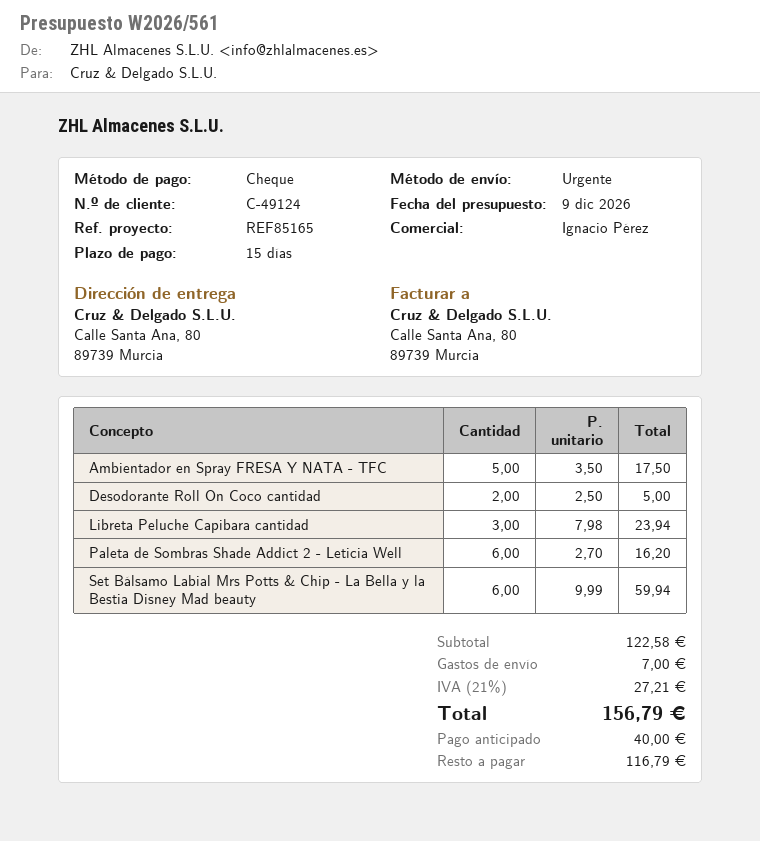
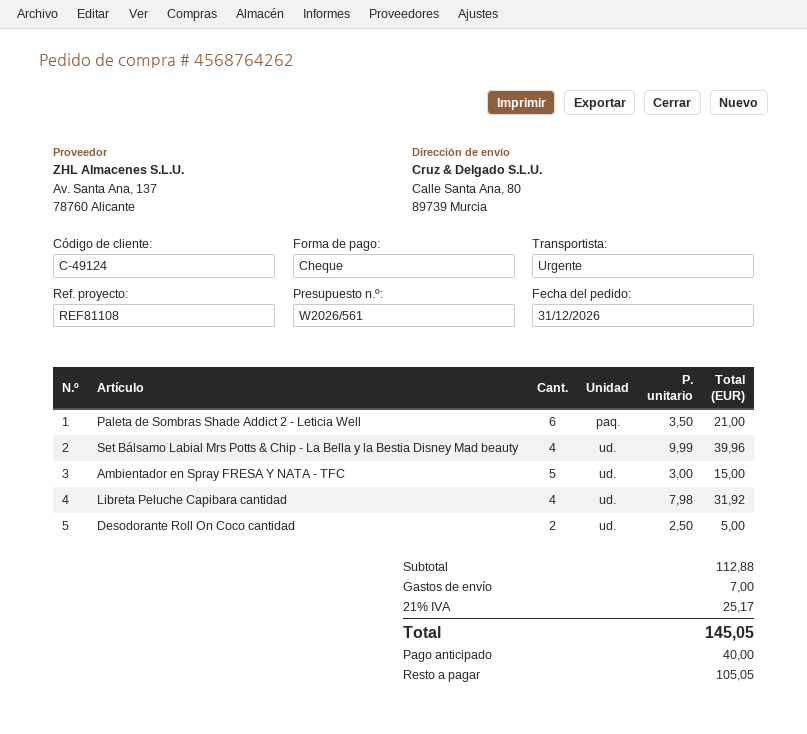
reference: REF85165 -> REF81108
Ambientador en Spray FRESA Y NATA - TFC: 5 x 3.50 = 17.50 -> 5 x 3.00 = 15.00
Libreta Peluche Capibara cantidad: 3 x 7.98 = 23.94 -> 4 x 7.98 = 31.92
Paleta de Sombras Shade Addict 2 - Leticia Well: 6 x 2.70 = 16.20 -> 6 x 3.50 = 21.00
Set Bálsamo Labial Mrs Potts & Chip - La Bella y la Bestia Disney Mad beauty: 6 x 9.99 = 59.94 -> 4 x 9.99 = 39.96
subtotal: 122.58 -> 112.88
tax: 21% = 27.21 -> 21% = 25.17
total: 156.79 -> 145.05
balance: 116.79 -> 105.05

